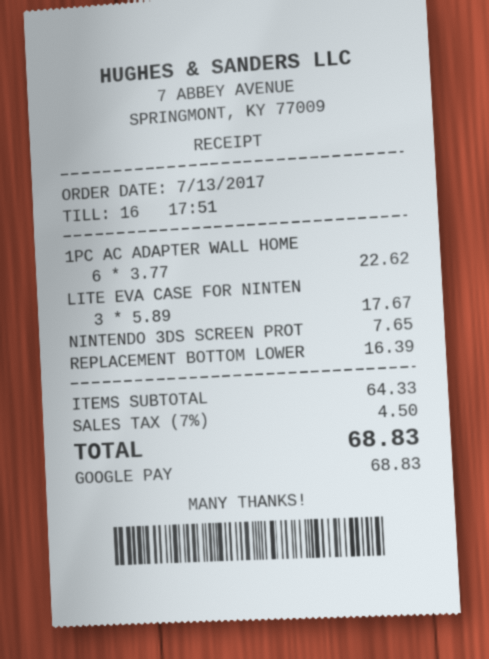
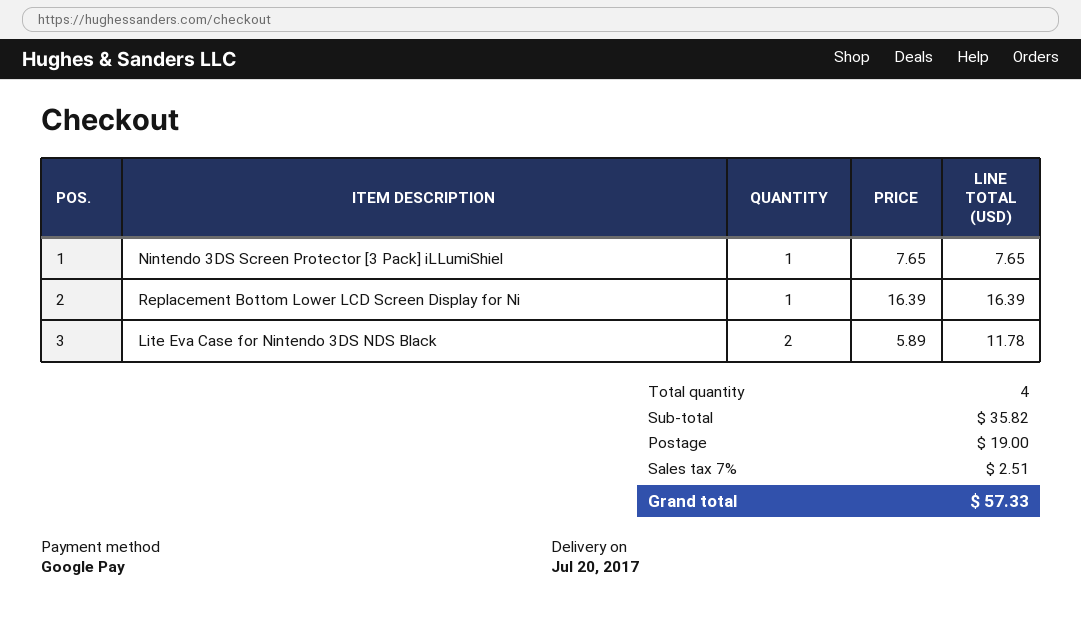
1PC AC ADAPTER WALL HOME: 6 x 3.77 = 22.62 -> none
LITE EVA CASE FOR NINTEN: 3 x 5.89 = 17.67 -> 2 x 5.89 = 11.78
subtotal: 64.33 -> 35.82
shipping: none -> 19.00
tax: 7% = 4.50 -> 7% = 2.51
total: 68.83 -> 57.33

